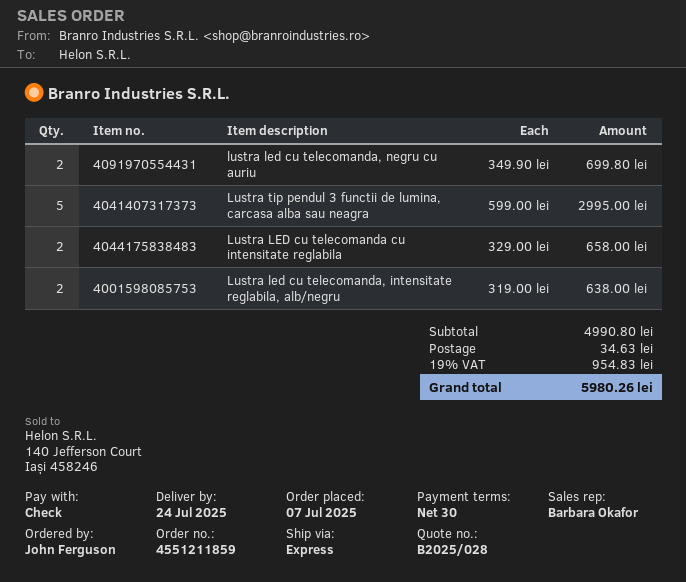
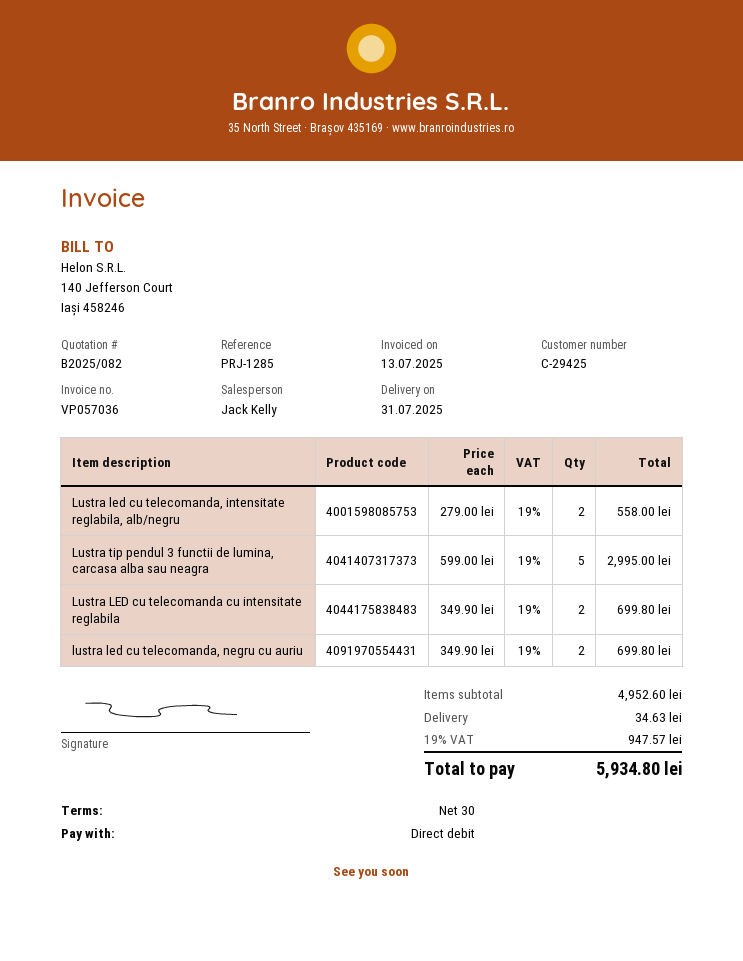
quote number: B2025/028 -> B2025/082
delivery date: 2025-07-24 -> 2025-07-31
sales rep: Barbara Okafor -> Jack Kelly
payment method: cheque -> direct debit
Lustra LED cu telecomanda cu intensitate reglabila: 2 x 329.00 = 658.00 -> 2 x 349.90 = 699.80
Lustra led cu telecomanda, intensitate reglabila, alb/negru: 2 x 319.00 = 638.00 -> 2 x 279.00 = 558.00
subtotal: 4990.80 -> 4952.60
tax: 19% = 954.83 -> 19% = 947.57
total: 5980.26 -> 5934.80

